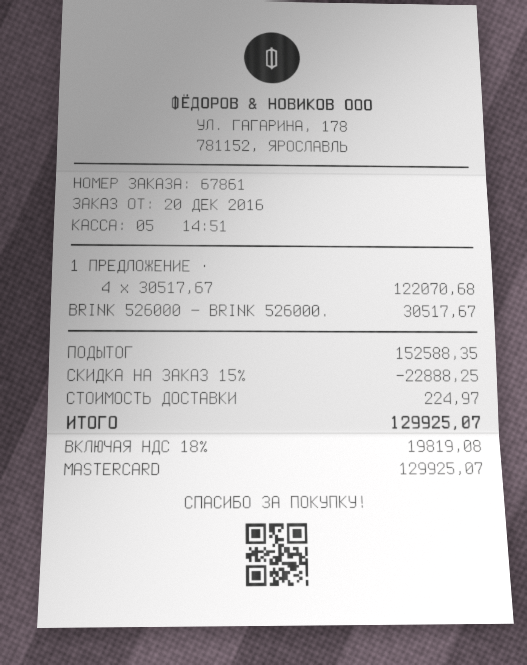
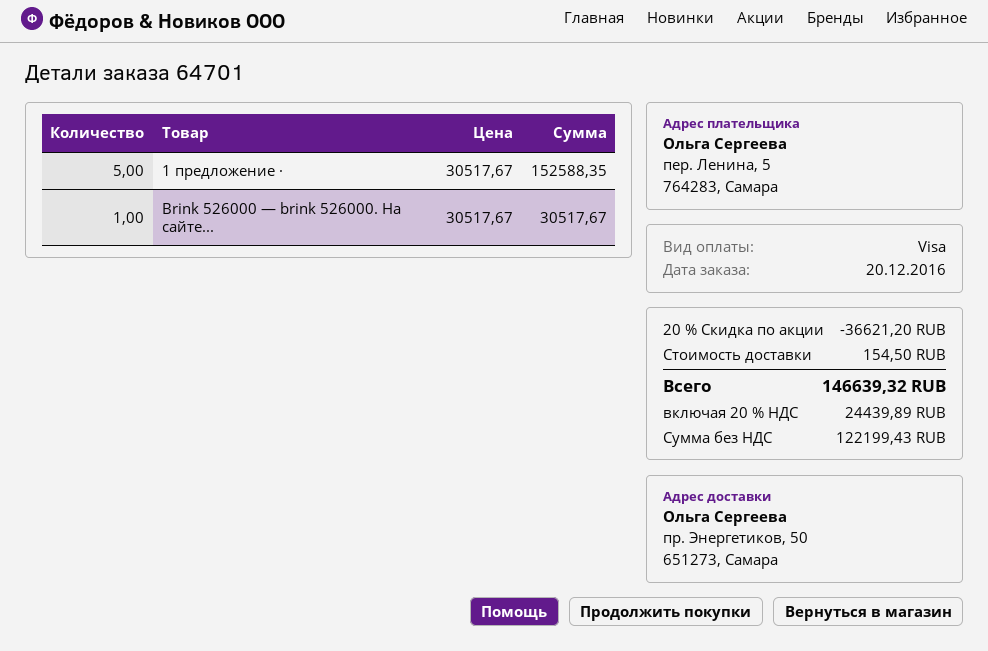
order number: 67861 -> 64701
payment method: Mastercard -> Visa
1 ПРЕДЛОЖЕНИЕ ·: 4 x 30517.67 = 122070.68 -> 5 x 30517.67 = 152588.35
discount: 15% = 22888.25 -> 20% = 36621.20
shipping: 224.97 -> 154.50
tax: 18% = 19819.08 -> 20% = 24439.89
total: 129925.07 -> 146639.32

